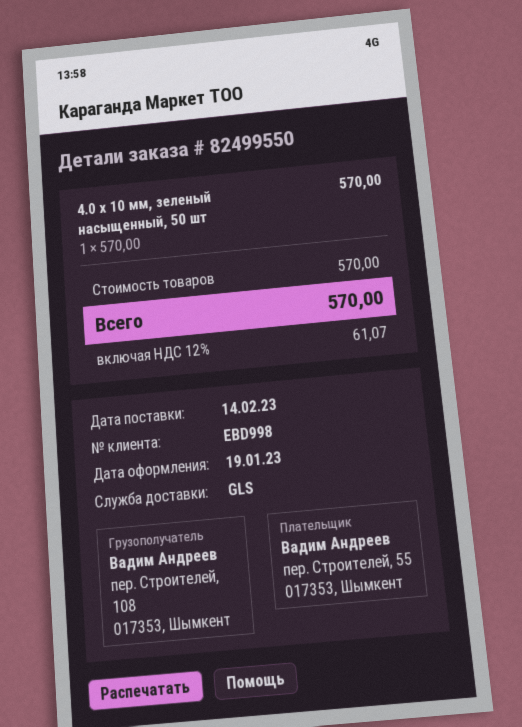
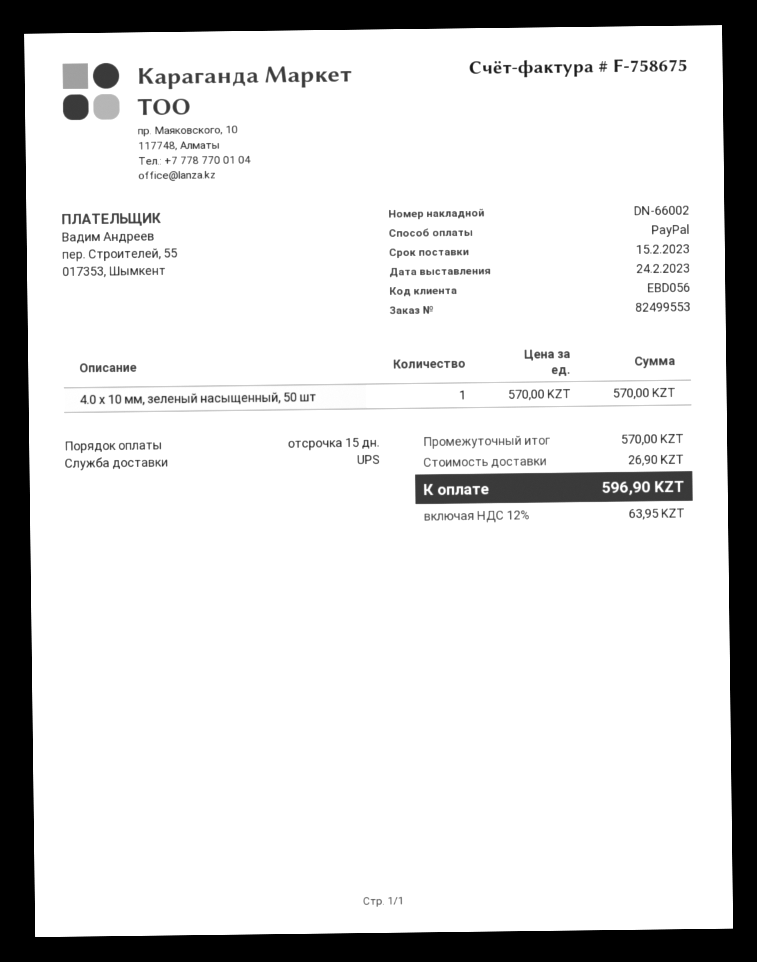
order number: 82499550 -> 82499553
delivery date: 2023-02-14 -> 2023-02-15
customer number: EBD998 -> EBD056
shipping method: GLS -> UPS
shipping: none -> 26.90
tax: 12% = 61.07 -> 12% = 63.95
total: 570.00 -> 596.90

